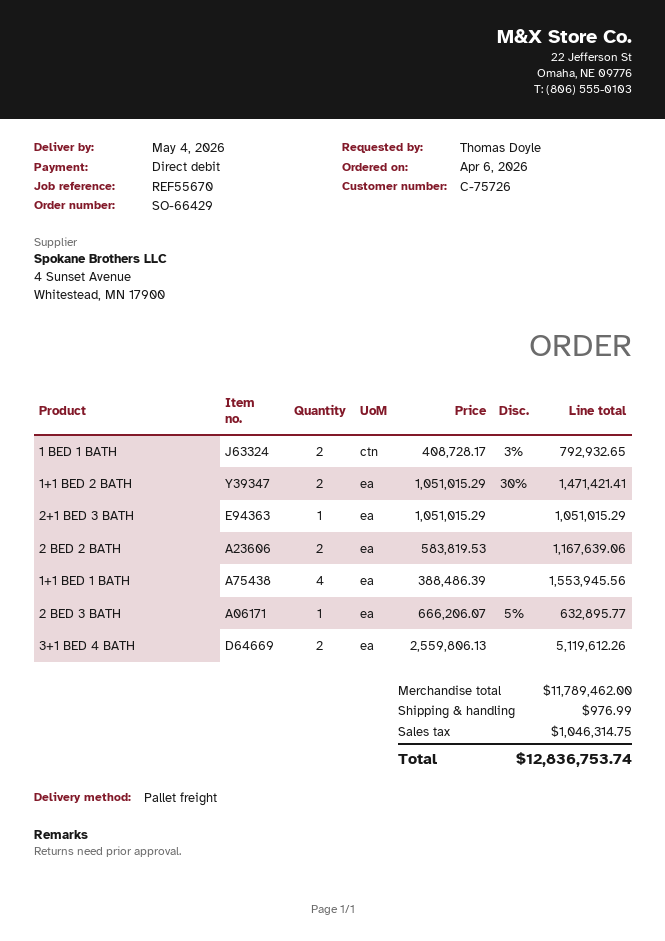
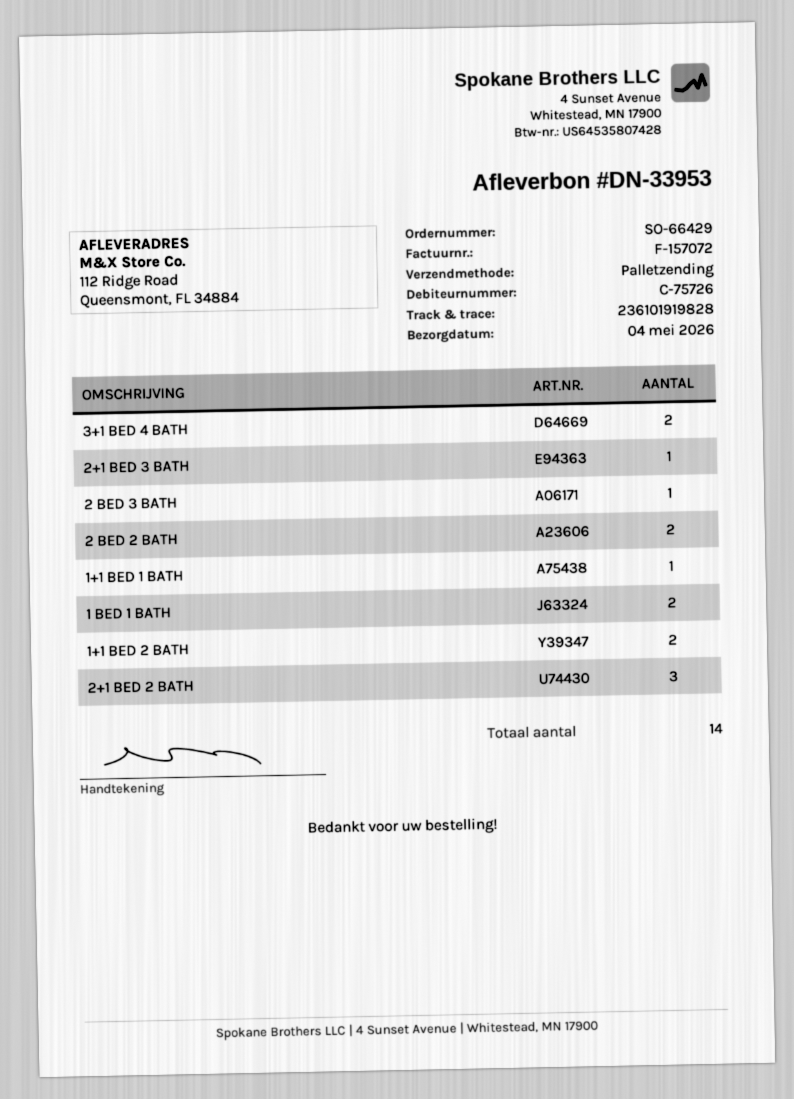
1+1 BED 1 BATH: 4 -> 1
2+1 BED 2 BATH: none -> 3

